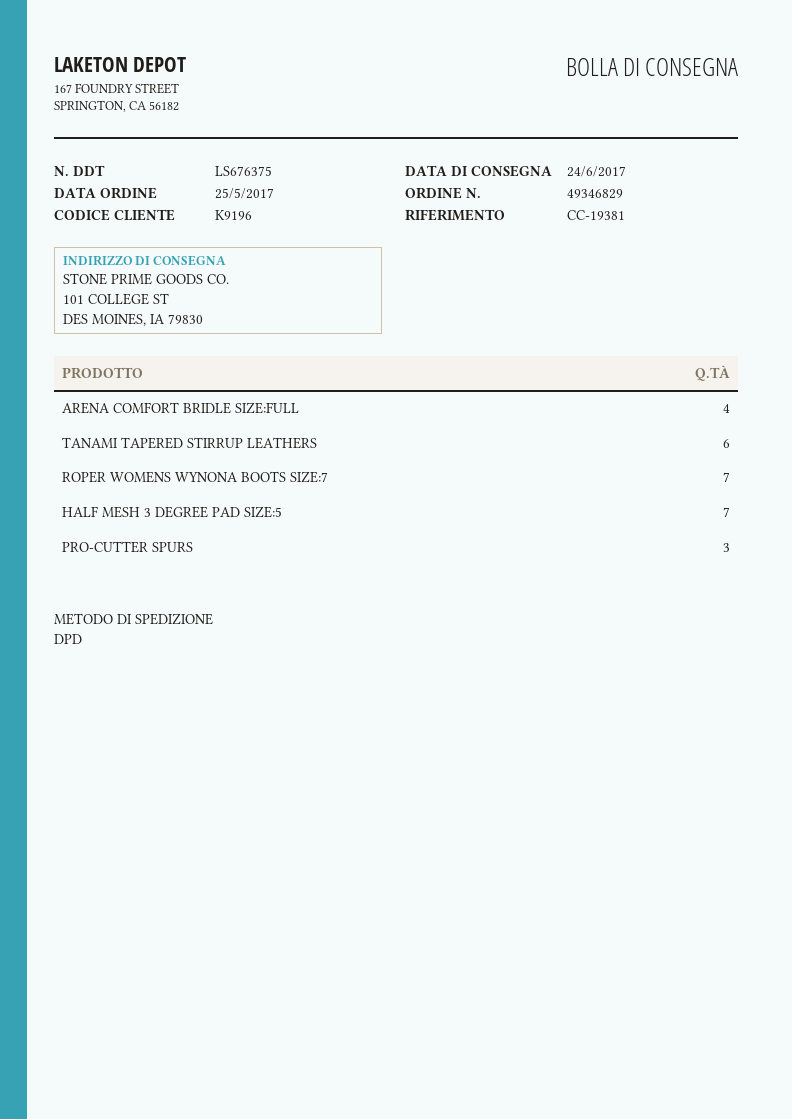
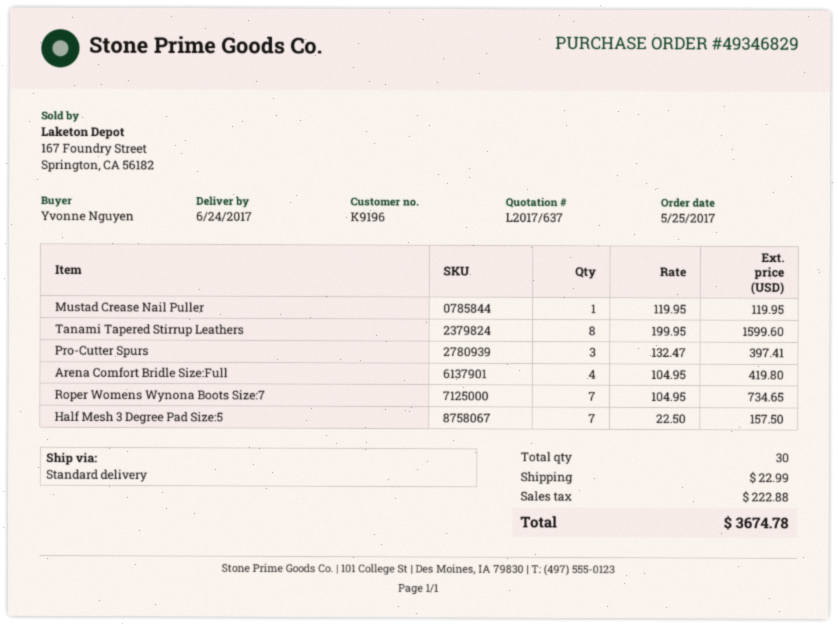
shipping method: DPD -> standard
TANAMI TAPERED STIRRUP LEATHERS: 6 -> 8
Mustad Crease Nail Puller: none -> 1

